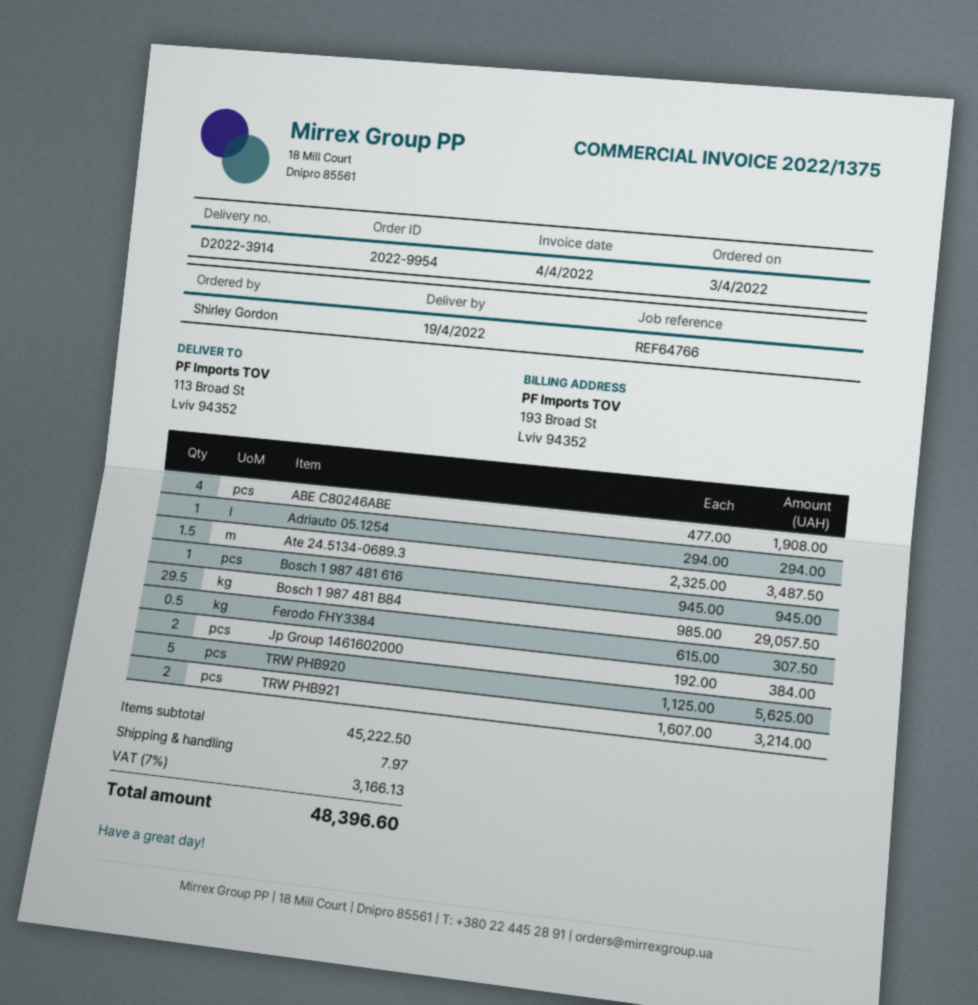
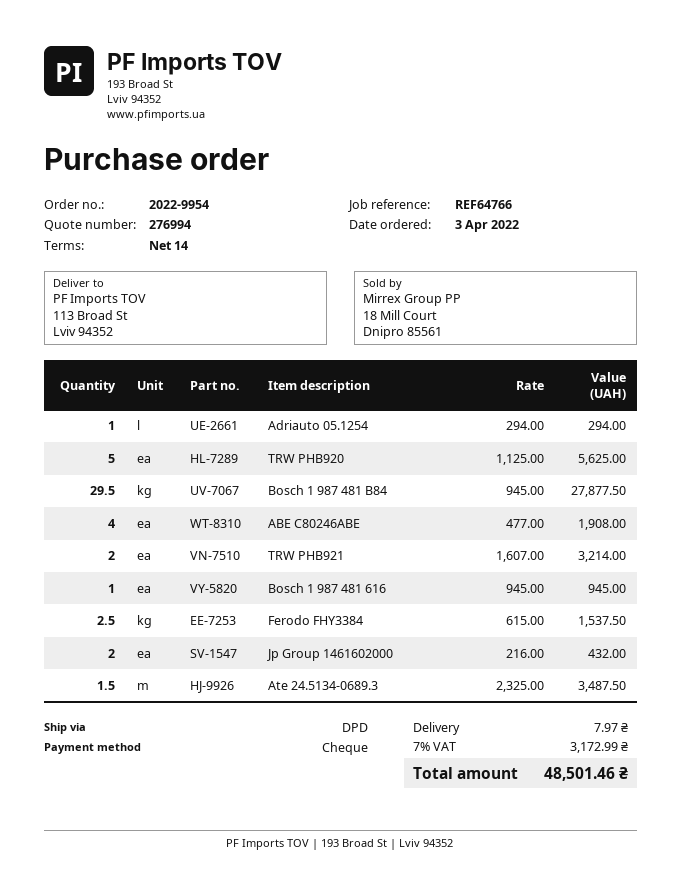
Bosch 1 987 481 B84: 29.5 x 985.00 = 29057.50 -> 29.5 x 945.00 = 27877.50
Ferodo FHY3384: 0.5 x 615.00 = 307.50 -> 2.5 x 615.00 = 1537.50
Jp Group 1461602000: 2 x 192.00 = 384.00 -> 2 x 216.00 = 432.00
tax: 7% = 3166.13 -> 7% = 3172.99
total: 48396.60 -> 48501.46

